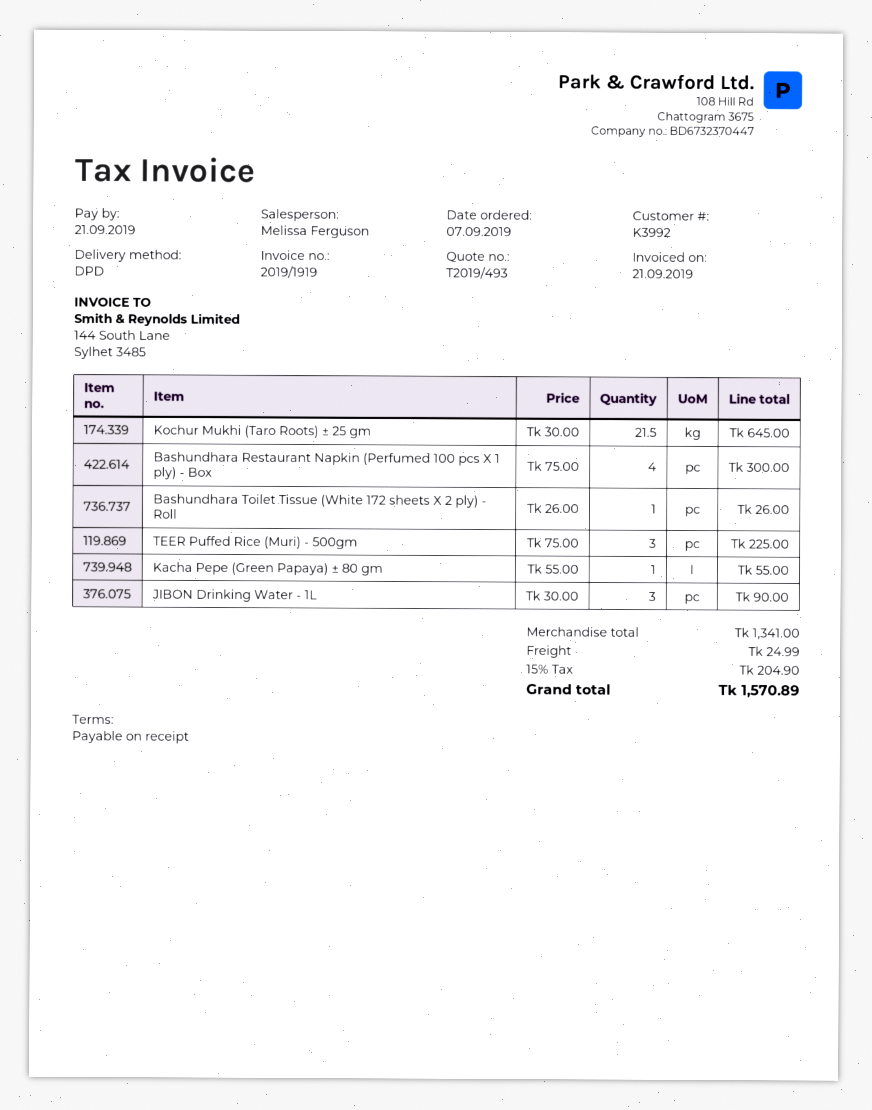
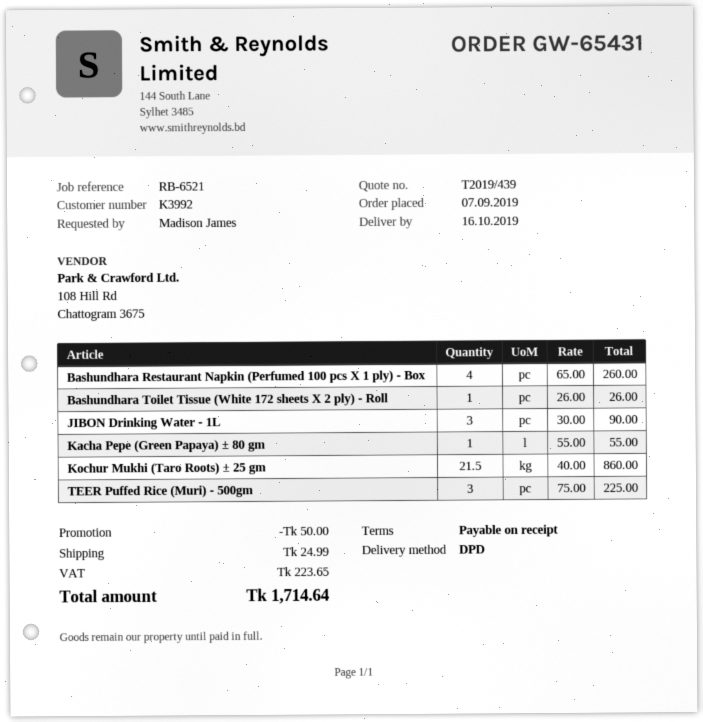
quote number: T2019/493 -> T2019/439
Kochur Mukhi (Taro Roots) ± 25 gm: 21.5 x 30.00 = 645.00 -> 21.5 x 40.00 = 860.00
Bashundhara Restaurant Napkin (Perfumed 100 pcs X 1 ply) - Box: 4 x 75.00 = 300.00 -> 4 x 65.00 = 260.00
discount: none -> 50.00
tax: 204.90 -> 223.65
total: 1570.89 -> 1714.64

